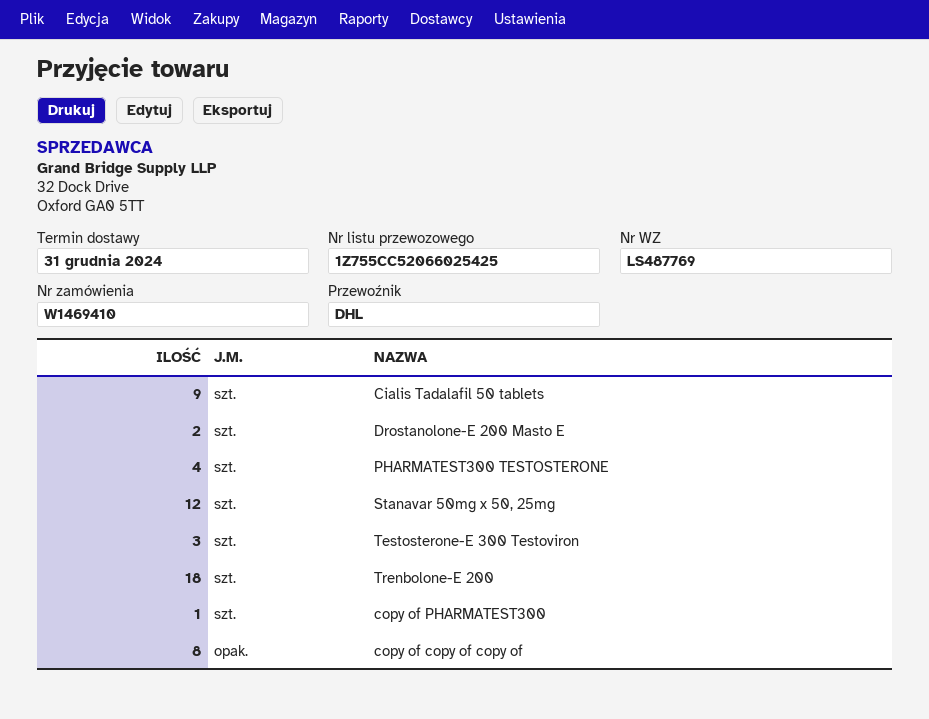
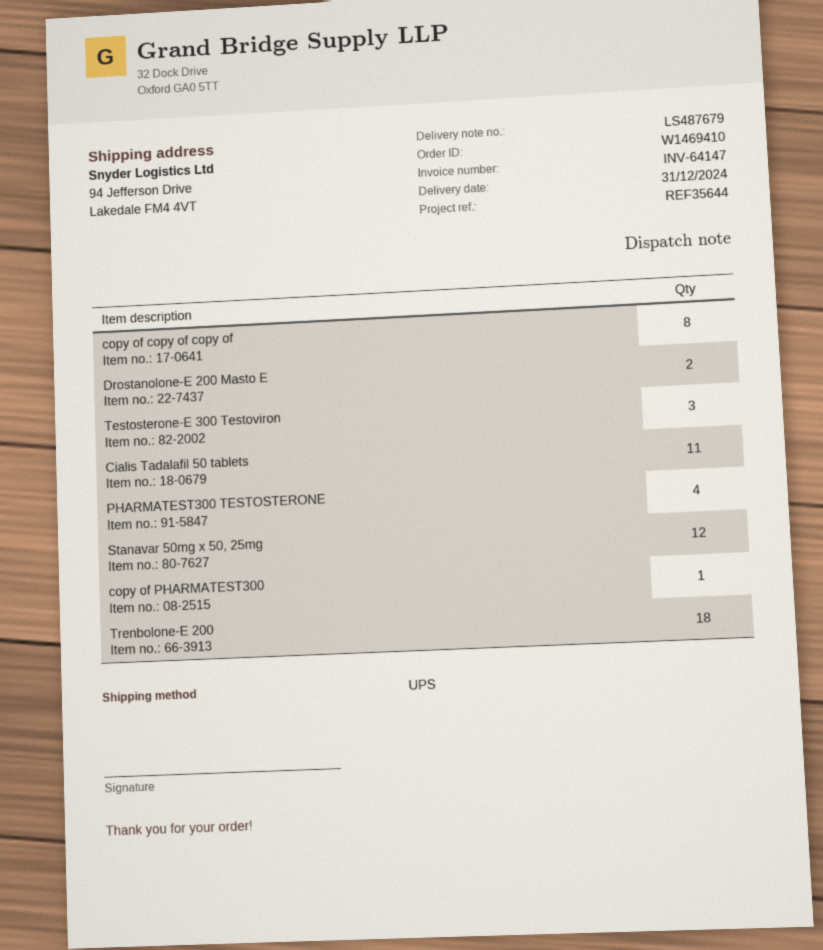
delivery note number: LS487769 -> LS487679
shipping method: DHL -> UPS
Cialis Tadalafil 50 tablets: 9 -> 11

